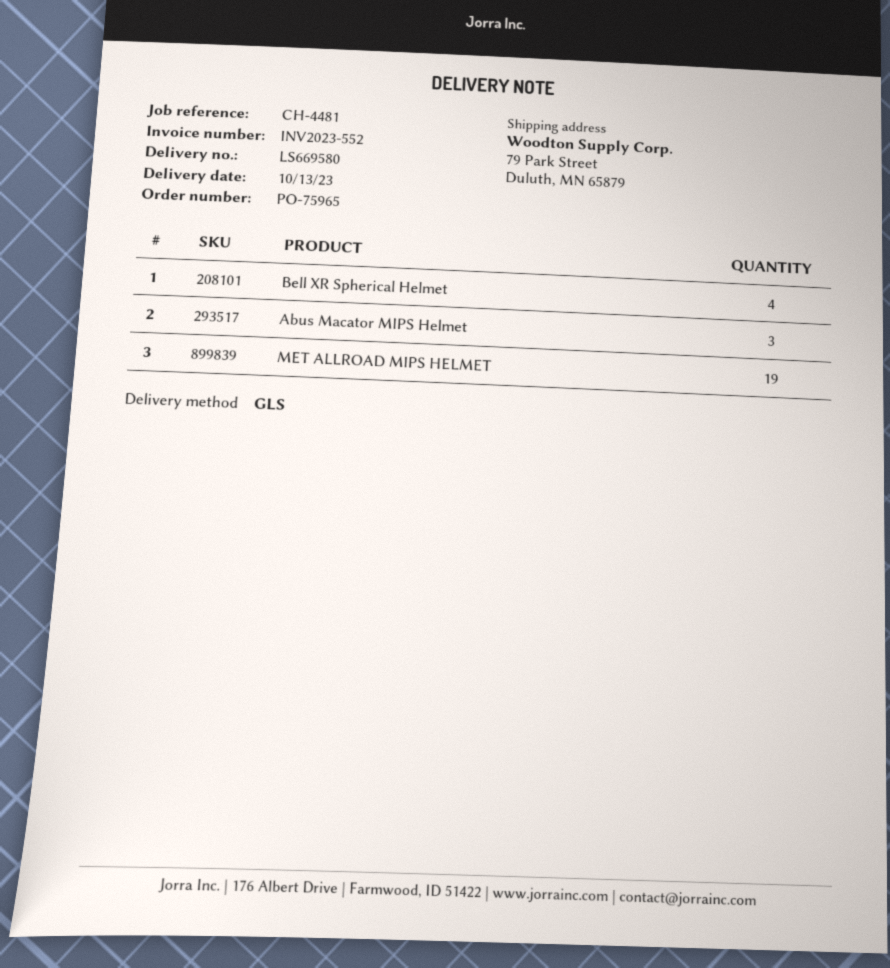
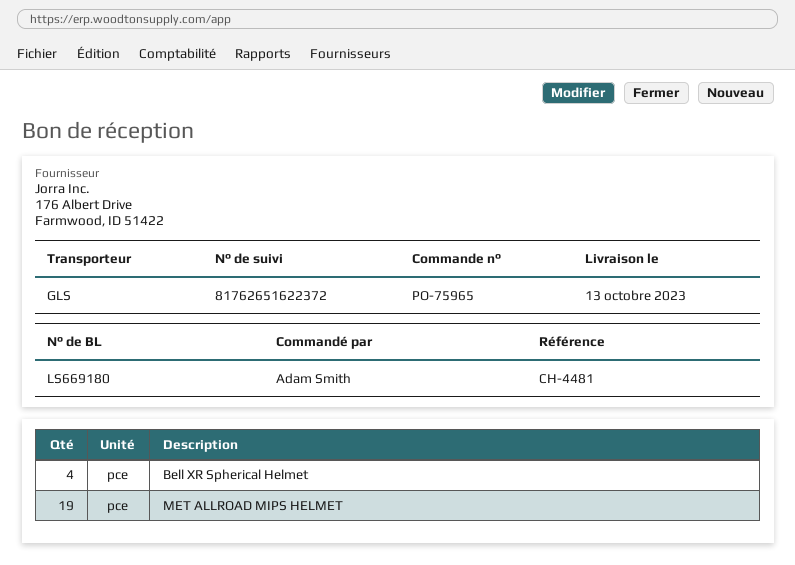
delivery note number: LS669580 -> LS669180
Abus Macator MIPS Helmet: 3 -> none

